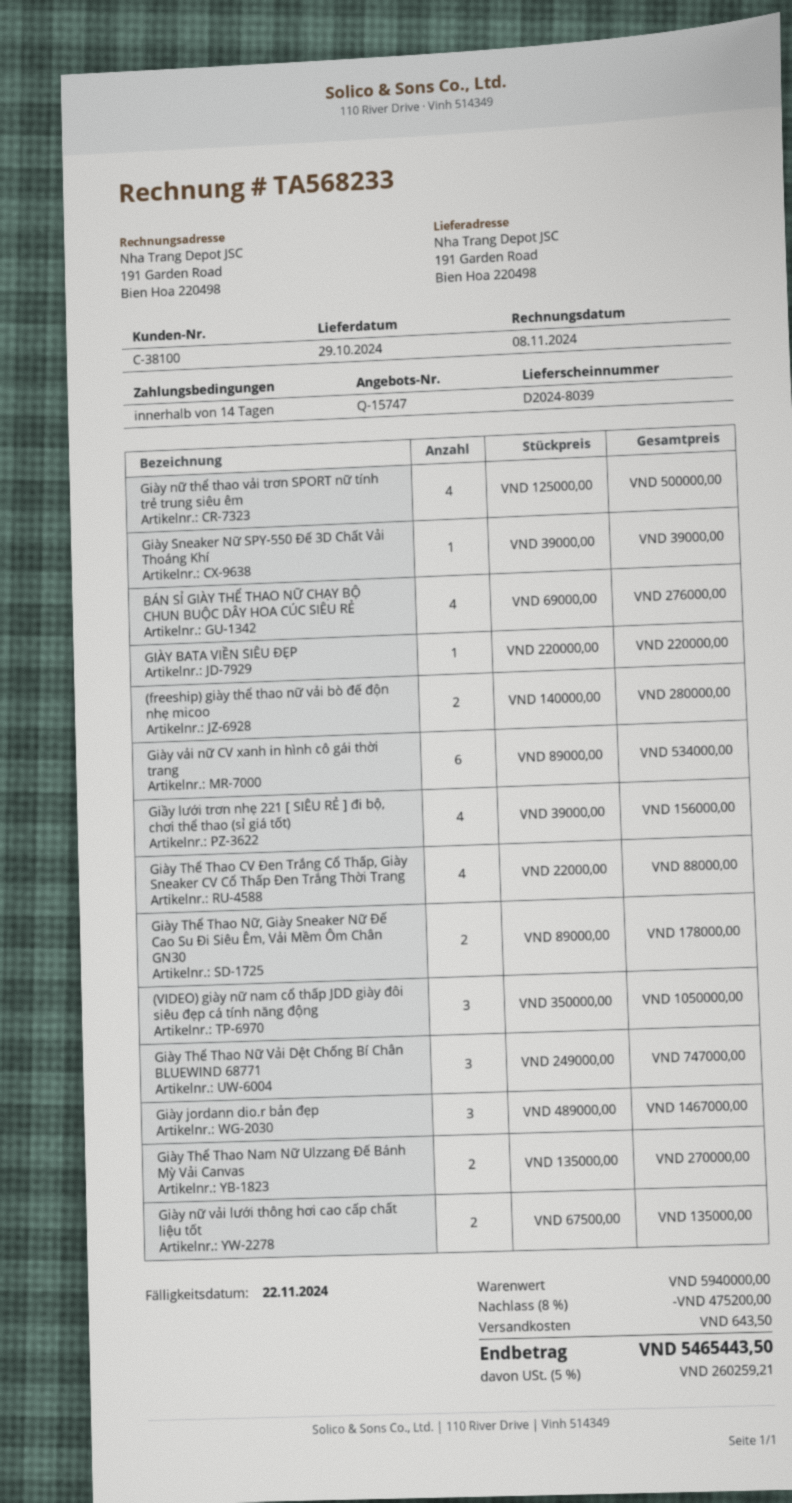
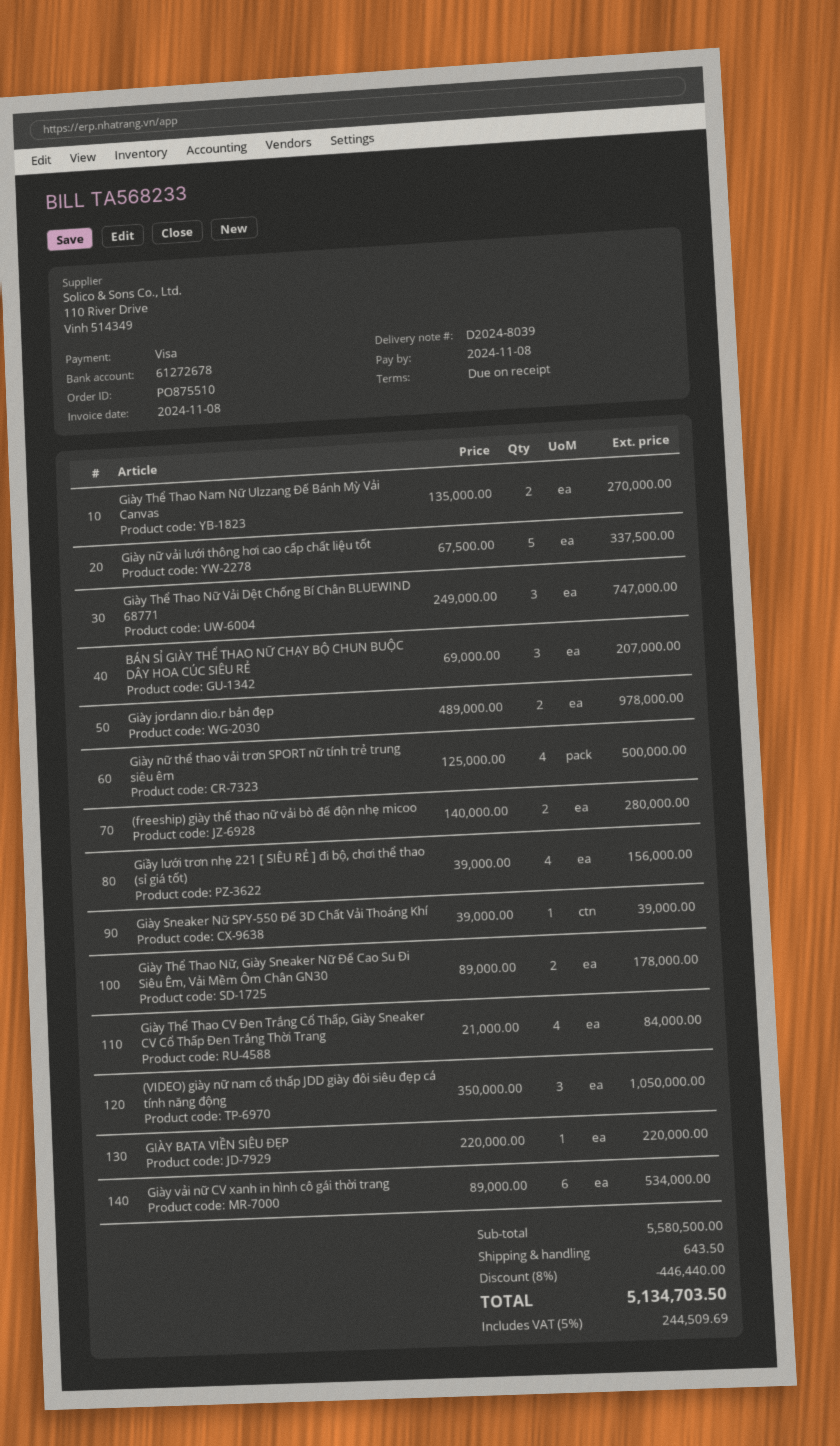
payment terms: 14 days -> on receipt
due date: 2024-11-22 -> 2024-11-08
BÁN SỈ GIÀY THỂ THAO NỮ CHẠY BỘ CHUN BUỘC DÂY HOA CÚC SIÊU RẺ: 4 x 69000.00 = 276000.00 -> 3 x 69000.00 = 207000.00
Giày Thể Thao CV Đen Trắng Cổ Thấp, Giày Sneaker CV Cổ Thấp Đen Trắng Thời Trang: 4 x 22000.00 = 88000.00 -> 4 x 21000.00 = 84000.00
Giày jordann dio.r bản đẹp: 3 x 489000.00 = 1467000.00 -> 2 x 489000.00 = 978000.00
Giày nữ vải lưới thông hơi cao cấp chất liệu tốt: 2 x 67500.00 = 135000.00 -> 5 x 67500.00 = 337500.00
subtotal: 5940000.00 -> 5580500.00
discount: 8% = 475200.00 -> 8% = 446440.00
tax: 5% = 260259.21 -> 5% = 244509.69
total: 5465443.50 -> 5134703.50

